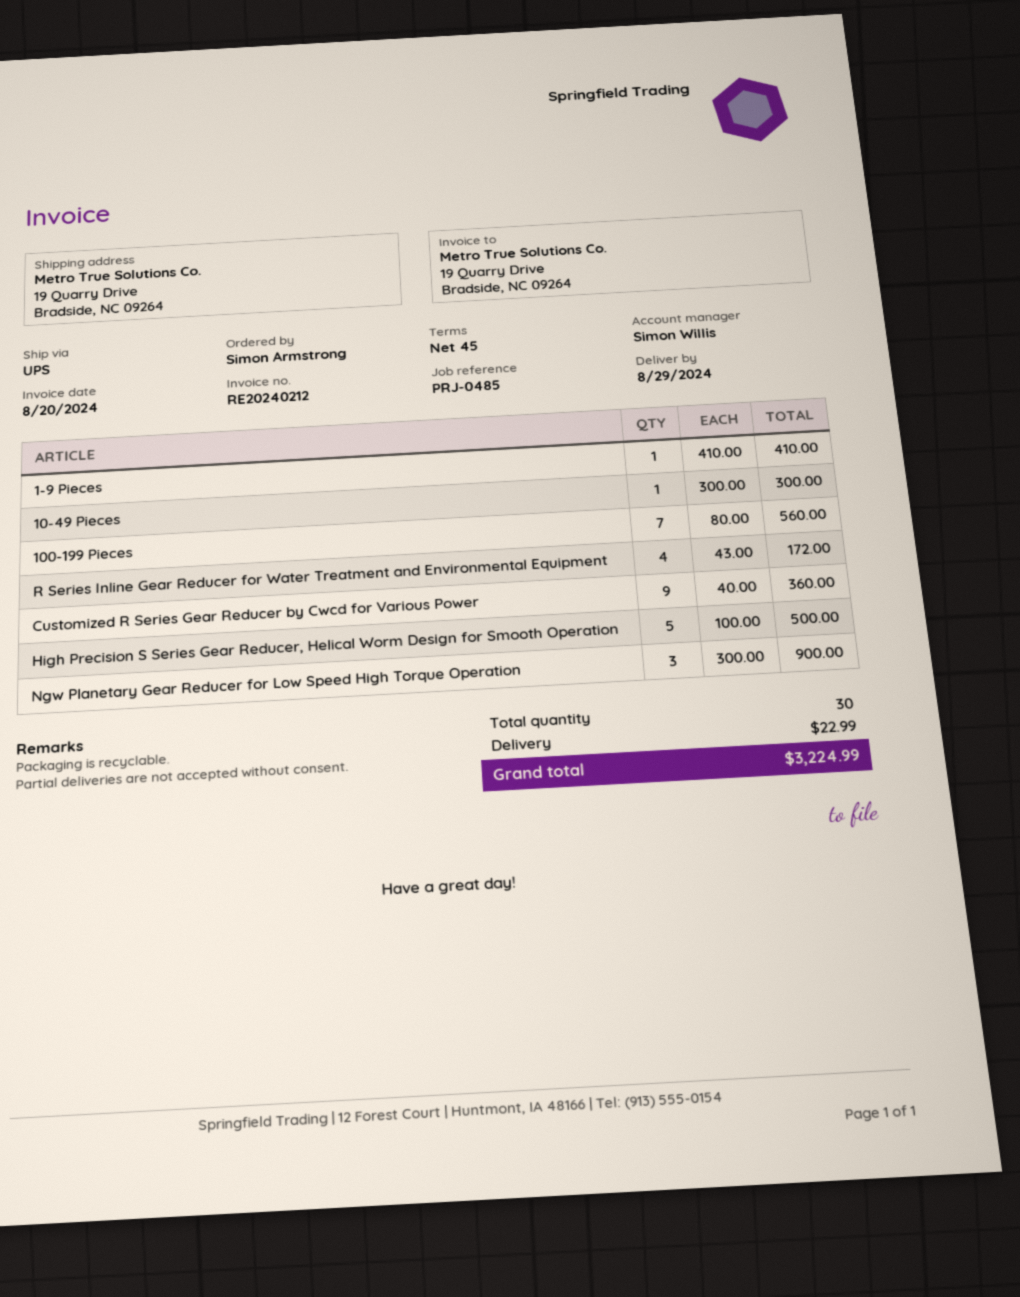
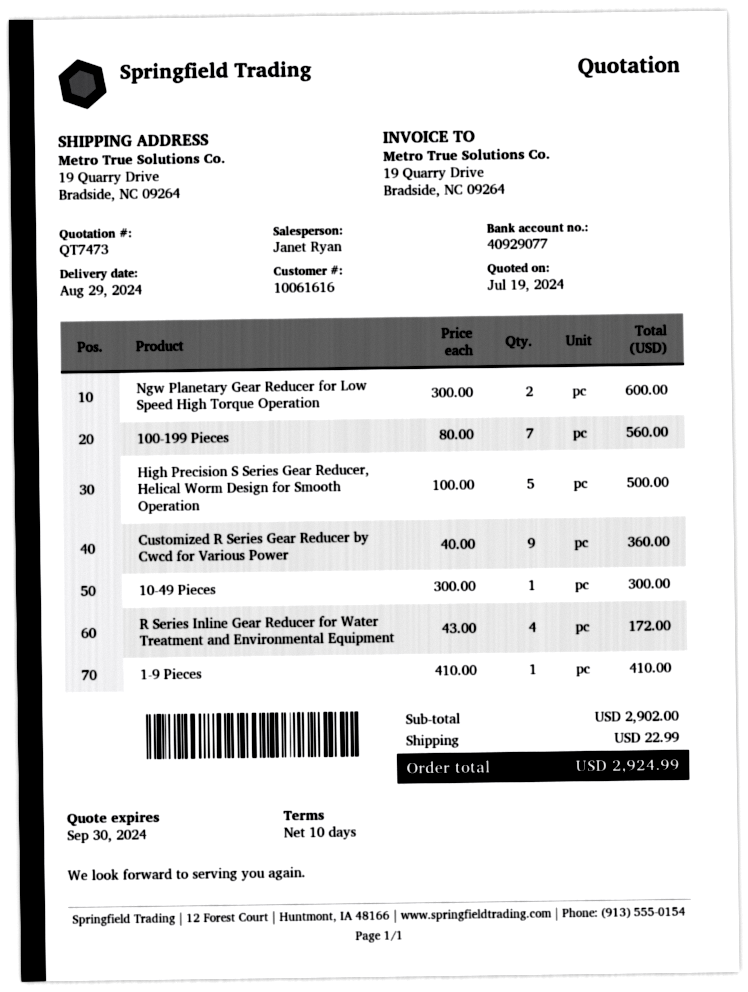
payment terms: 45 days -> 10 days
sales rep: Simon Willis -> Janet Ryan
Ngw Planetary Gear Reducer for Low Speed High Torque Operation: 3 x 300.00 = 900.00 -> 2 x 300.00 = 600.00
total: 3224.99 -> 2924.99

